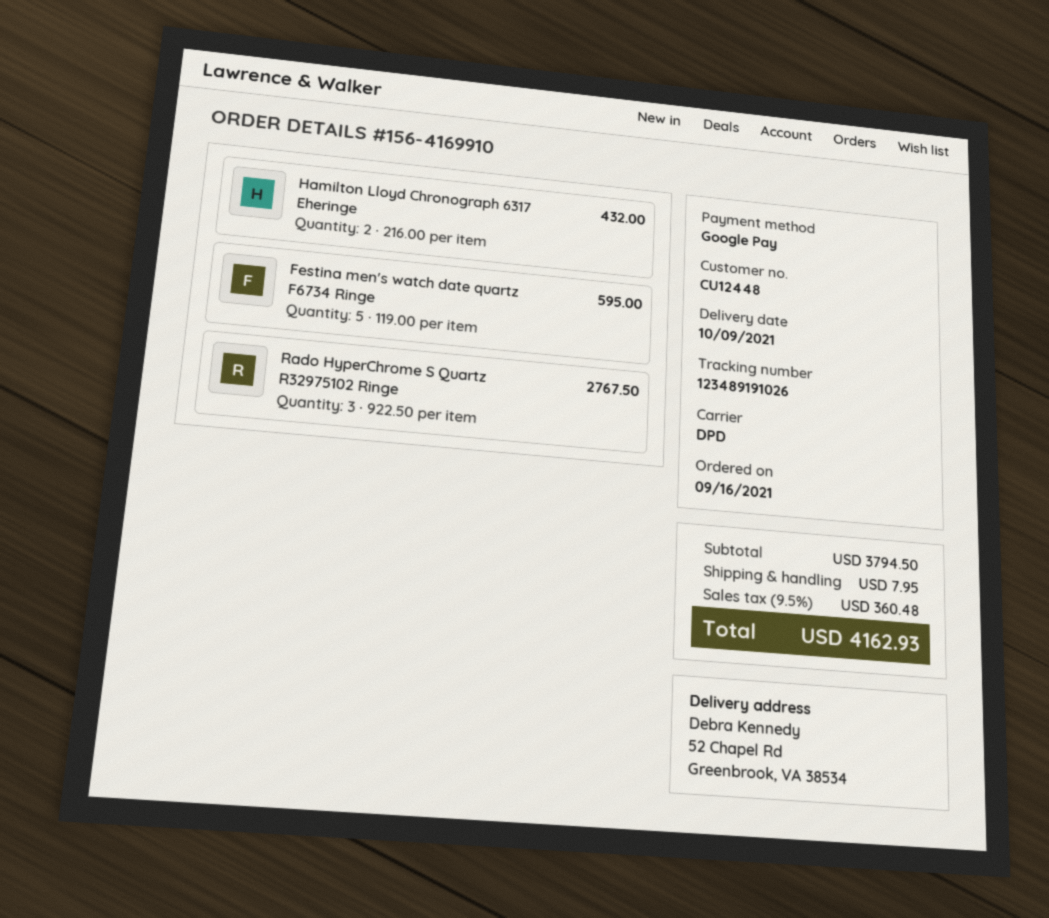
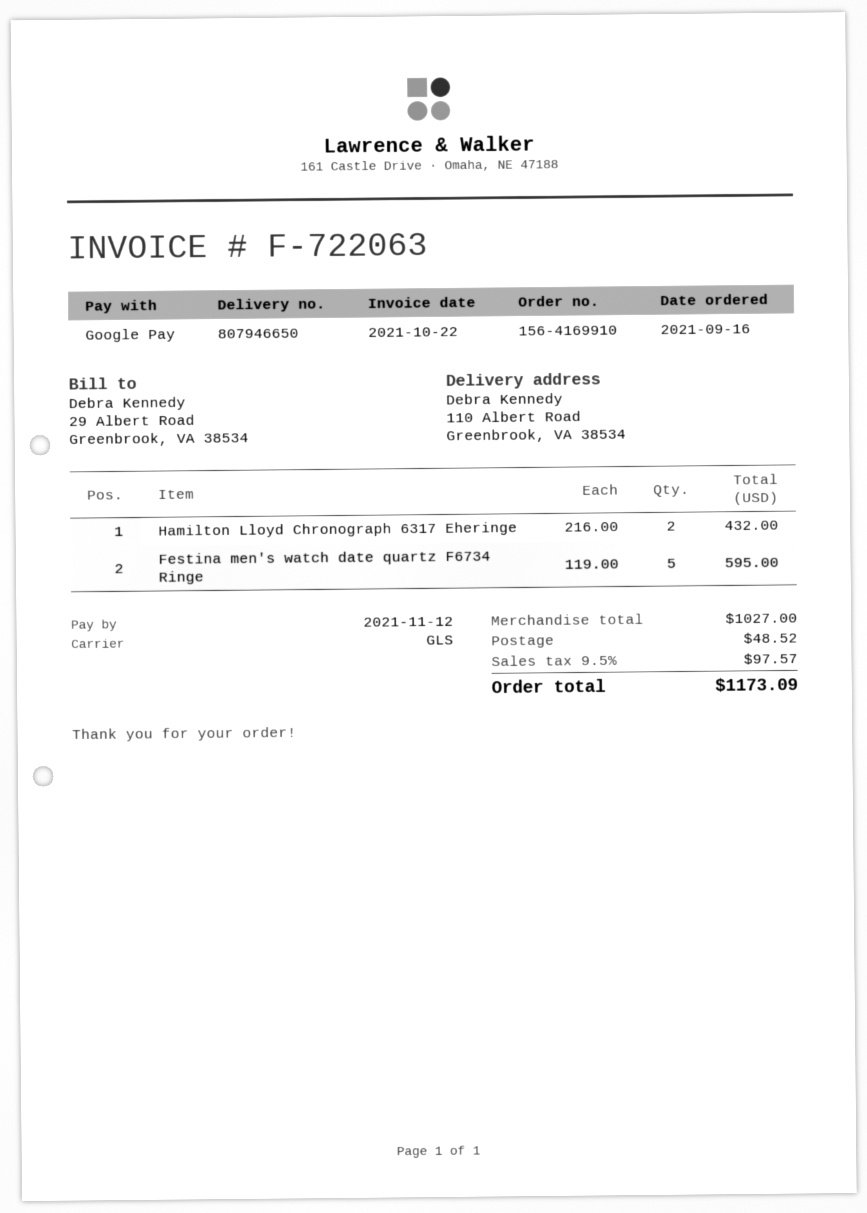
shipping method: DPD -> GLS
ship to: 52 Chapel Rd, Greenbrook, VA 38534 -> 110 Albert Road, Greenbrook, VA 38534
Rado HyperChrome S Quartz R32975102 Ringe: 3 x 922.50 = 2767.50 -> none
subtotal: 3794.50 -> 1027.00
shipping: 7.95 -> 48.52
tax: 9.5% = 360.48 -> 9.5% = 97.57
total: 4162.93 -> 1173.09

